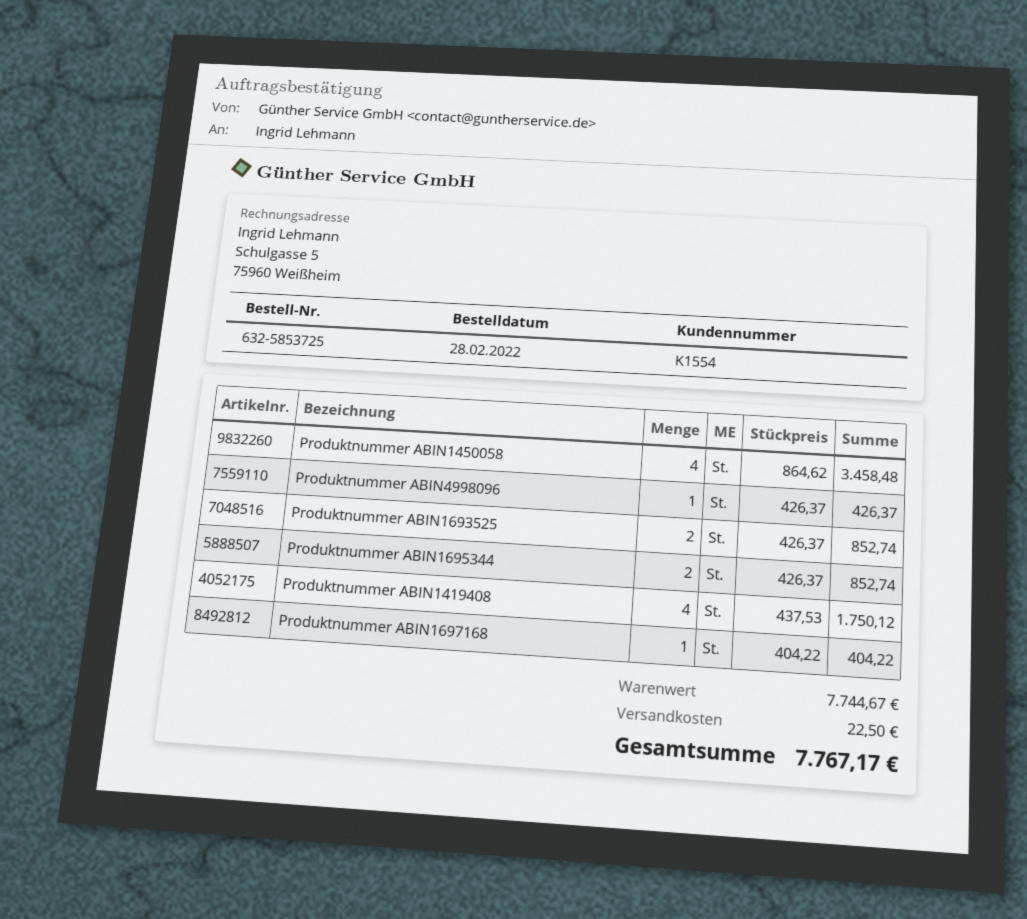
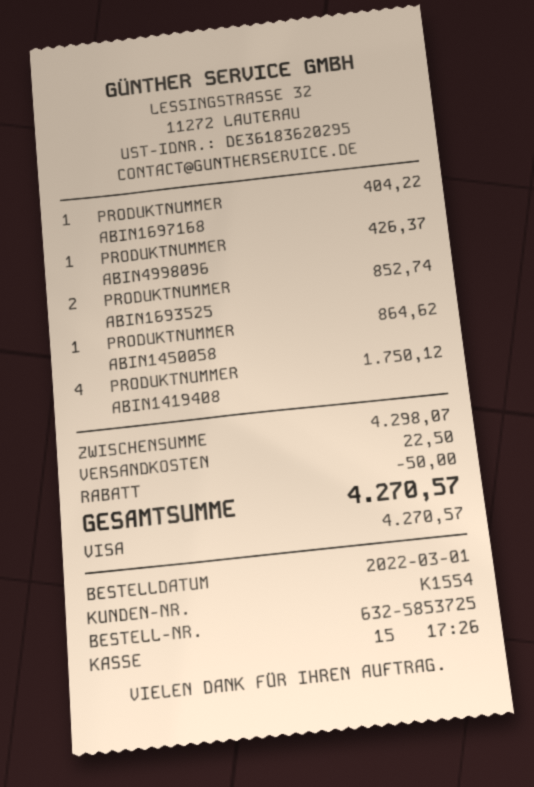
order date: 2022-02-28 -> 2022-03-01
Produktnummer ABIN1450058: 4 for 3458.48 -> 1 for 864.62
Produktnummer ABIN1695344: 2 for 852.74 -> none
subtotal: 7744.67 -> 4298.07
discount: none -> 50.00
total: 7767.17 -> 4270.57

